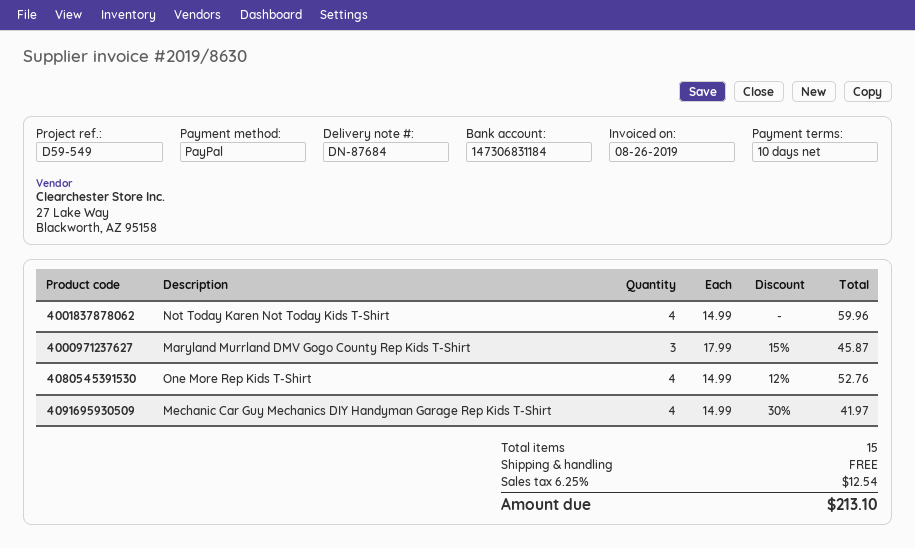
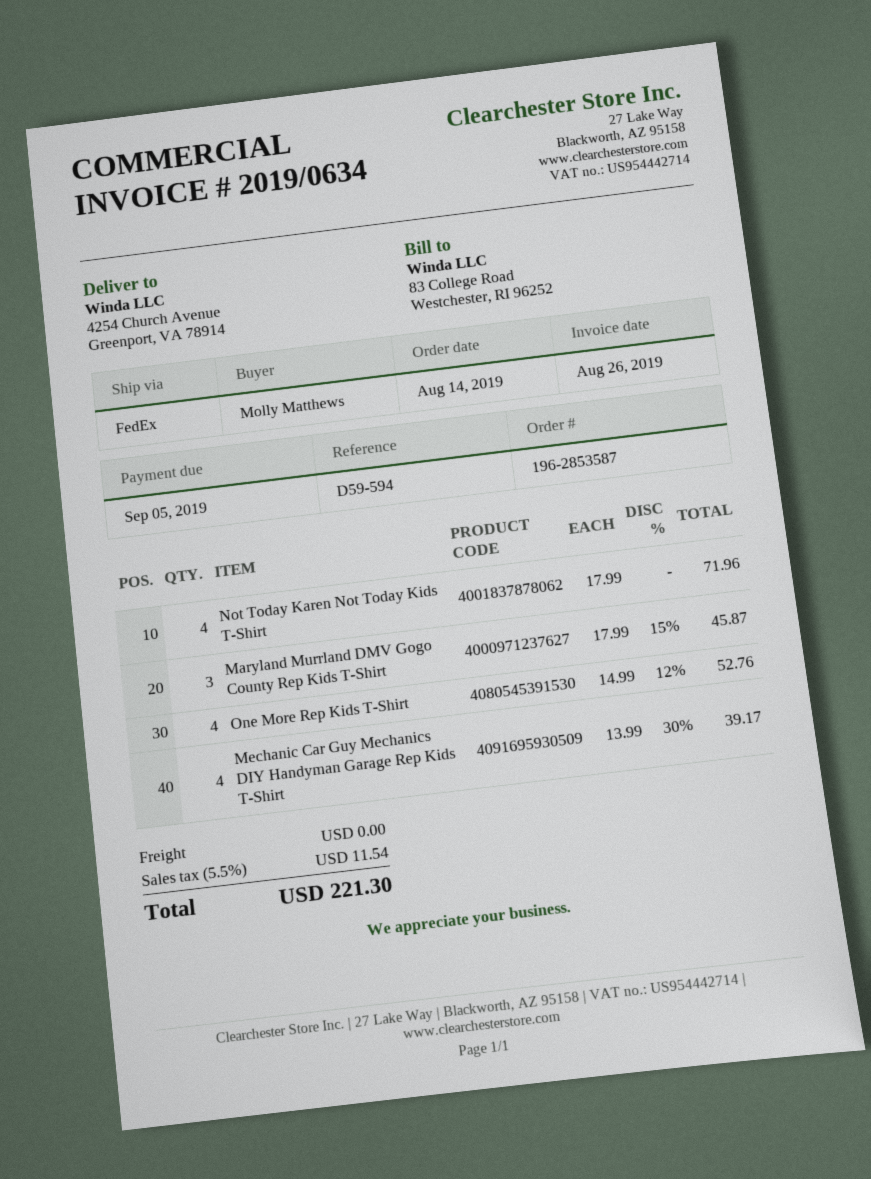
invoice number: 2019/8630 -> 2019/0634
reference: D59-549 -> D59-594
Not Today Karen Not Today Kids T-Shirt: 4 x 14.99 = 59.96 -> 4 x 17.99 = 71.96
Mechanic Car Guy Mechanics DIY Handyman Garage Rep Kids T-Shirt: 4 x 14.99 - 30% = 41.97 -> 4 x 13.99 - 30% = 39.17
tax: 6.25% = 12.54 -> 5.5% = 11.54
total: 213.10 -> 221.30

